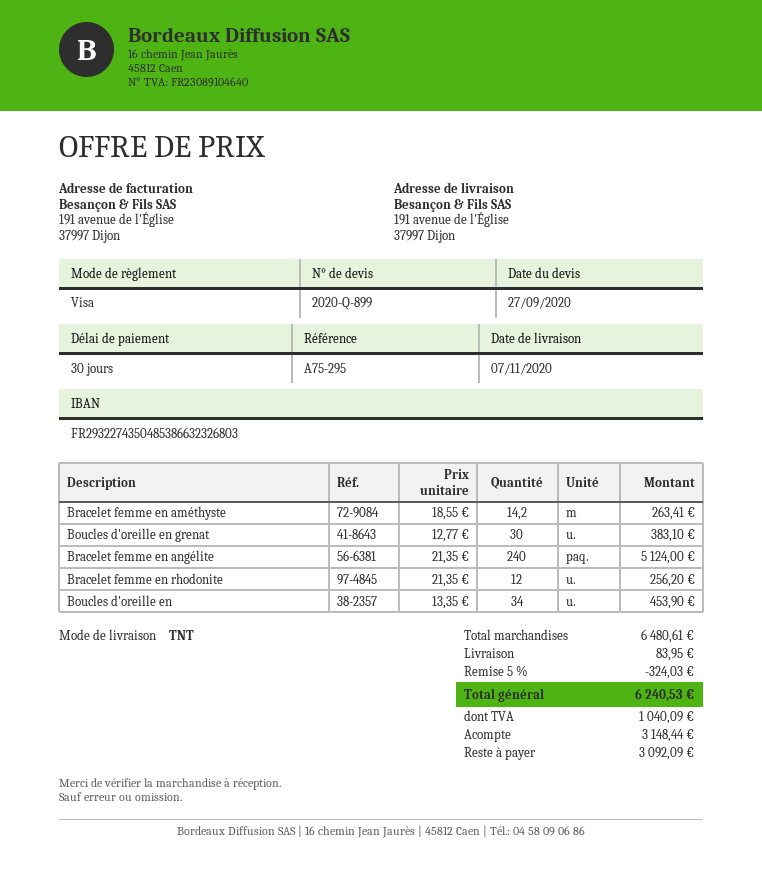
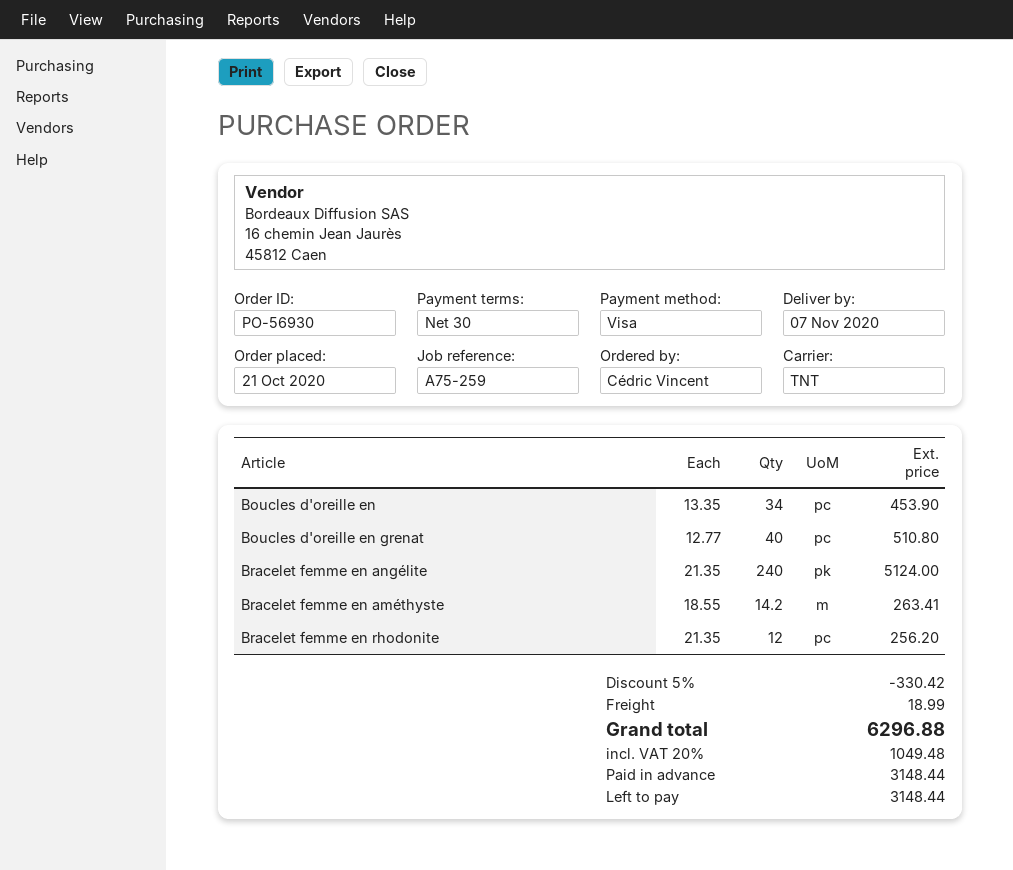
reference: A75-295 -> A75-259
Boucles d'oreille en grenat: 30 x 12.77 = 383.10 -> 40 x 12.77 = 510.80
discount: 5% = 324.03 -> 5% = 330.42
shipping: 83.95 -> 18.99
tax: 1040.09 -> 1049.48
total: 6240.53 -> 6296.88
balance: 3092.09 -> 3148.44

